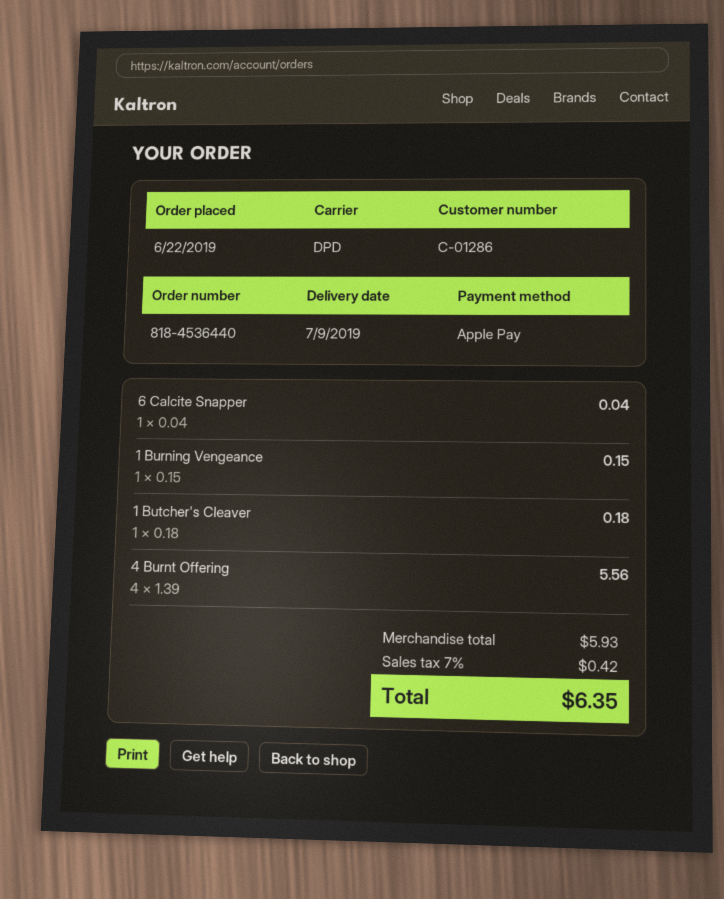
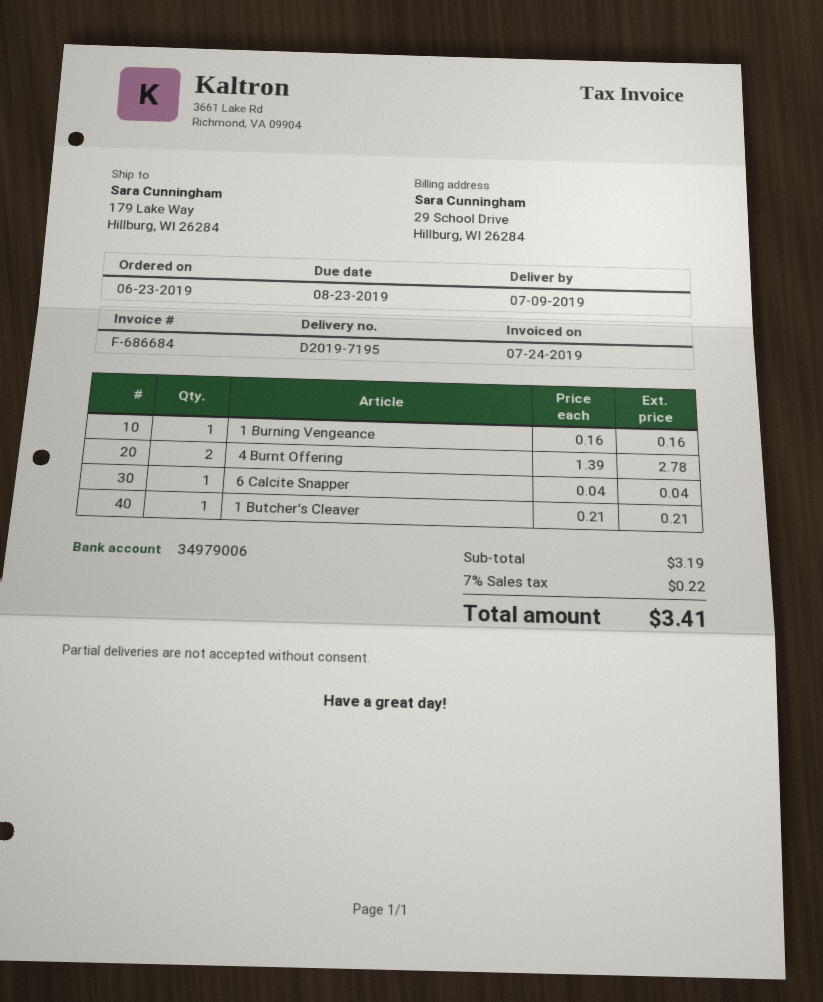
order date: 2019-06-22 -> 2019-06-23
1 Burning Vengeance: 1 x 0.15 = 0.15 -> 1 x 0.16 = 0.16
1 Butcher's Cleaver: 1 x 0.18 = 0.18 -> 1 x 0.21 = 0.21
4 Burnt Offering: 4 x 1.39 = 5.56 -> 2 x 1.39 = 2.78
subtotal: 5.93 -> 3.19
tax: 7% = 0.42 -> 7% = 0.22
total: 6.35 -> 3.41

